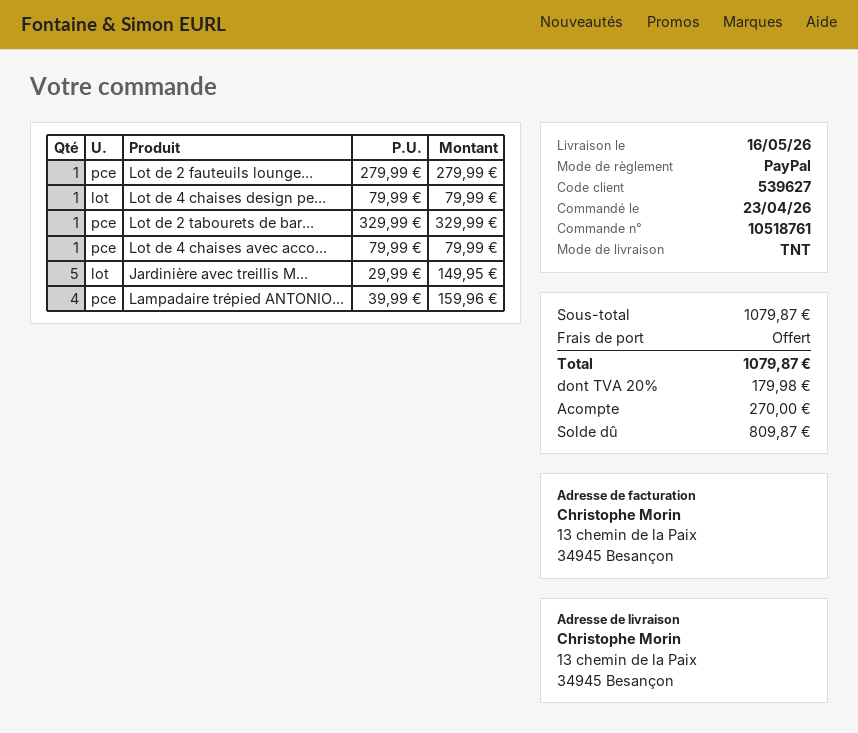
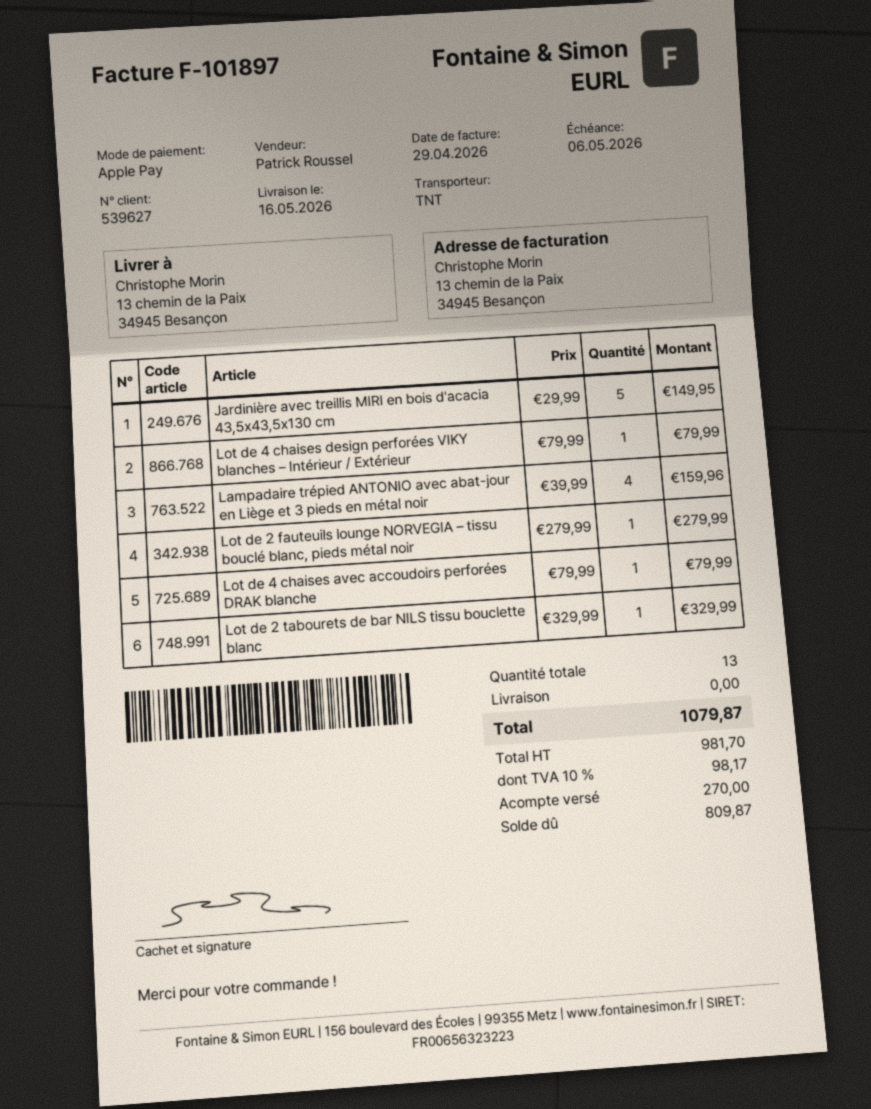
payment method: PayPal -> Apple Pay
tax: 20% = 179.98 -> 10% = 98.17

